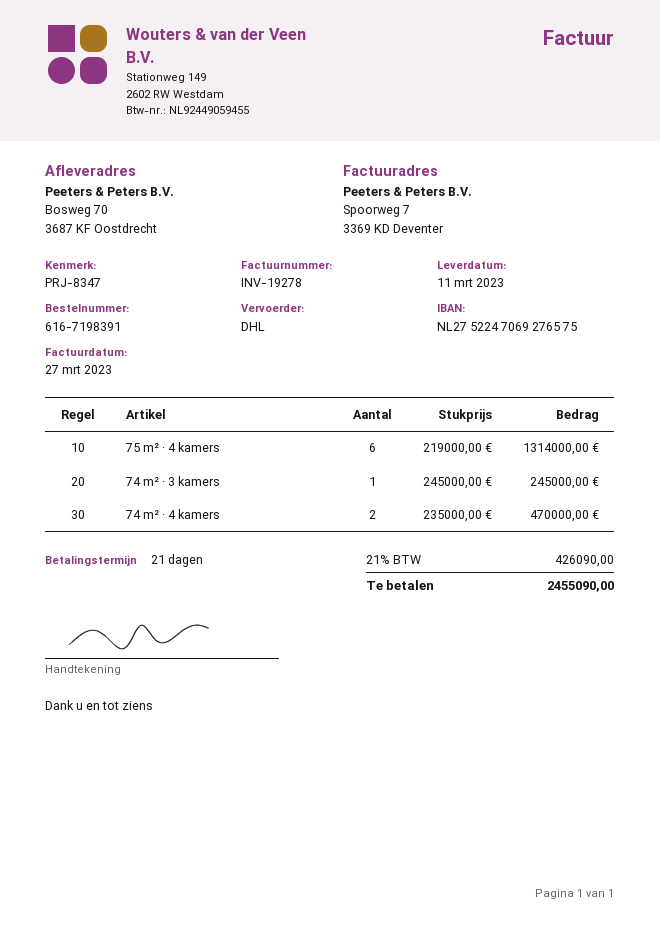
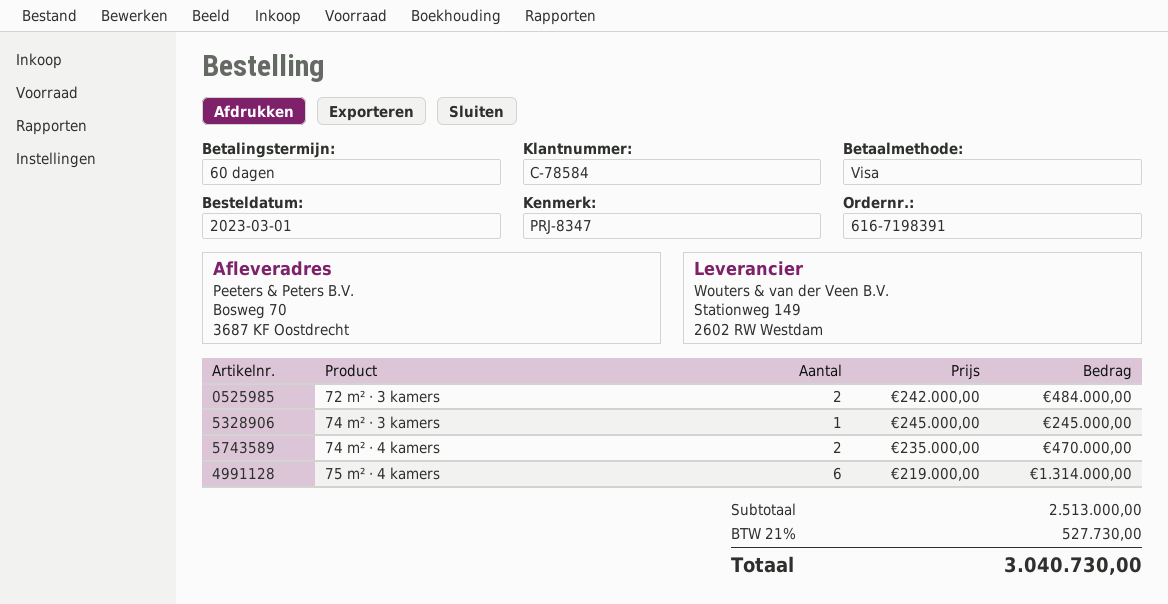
payment terms: 21 days -> 60 days
72 m² · 3 kamers: none -> 2 x 242000.00 = 484000.00
tax: 21% = 426090.00 -> 21% = 527730.00
total: 2455090.00 -> 3040730.00

